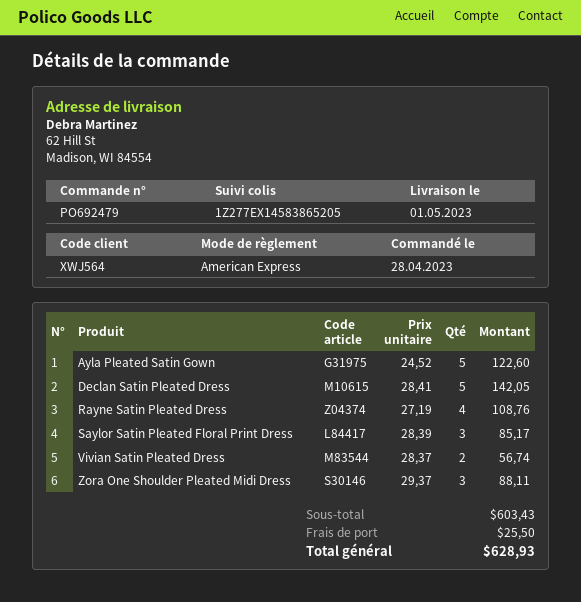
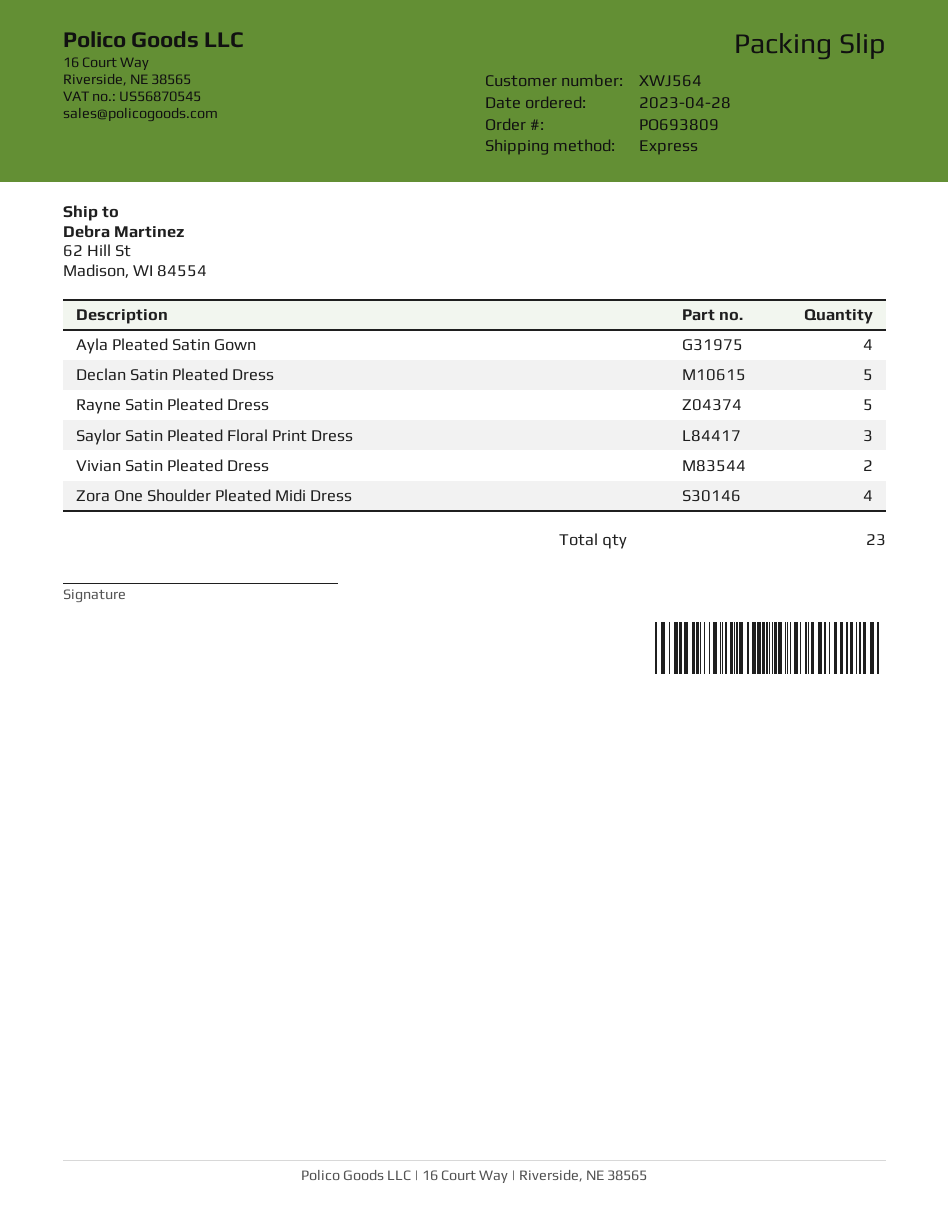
order number: PO692479 -> PO693809
Ayla Pleated Satin Gown: 5 -> 4
Rayne Satin Pleated Dress: 4 -> 5
Zora One Shoulder Pleated Midi Dress: 3 -> 4

